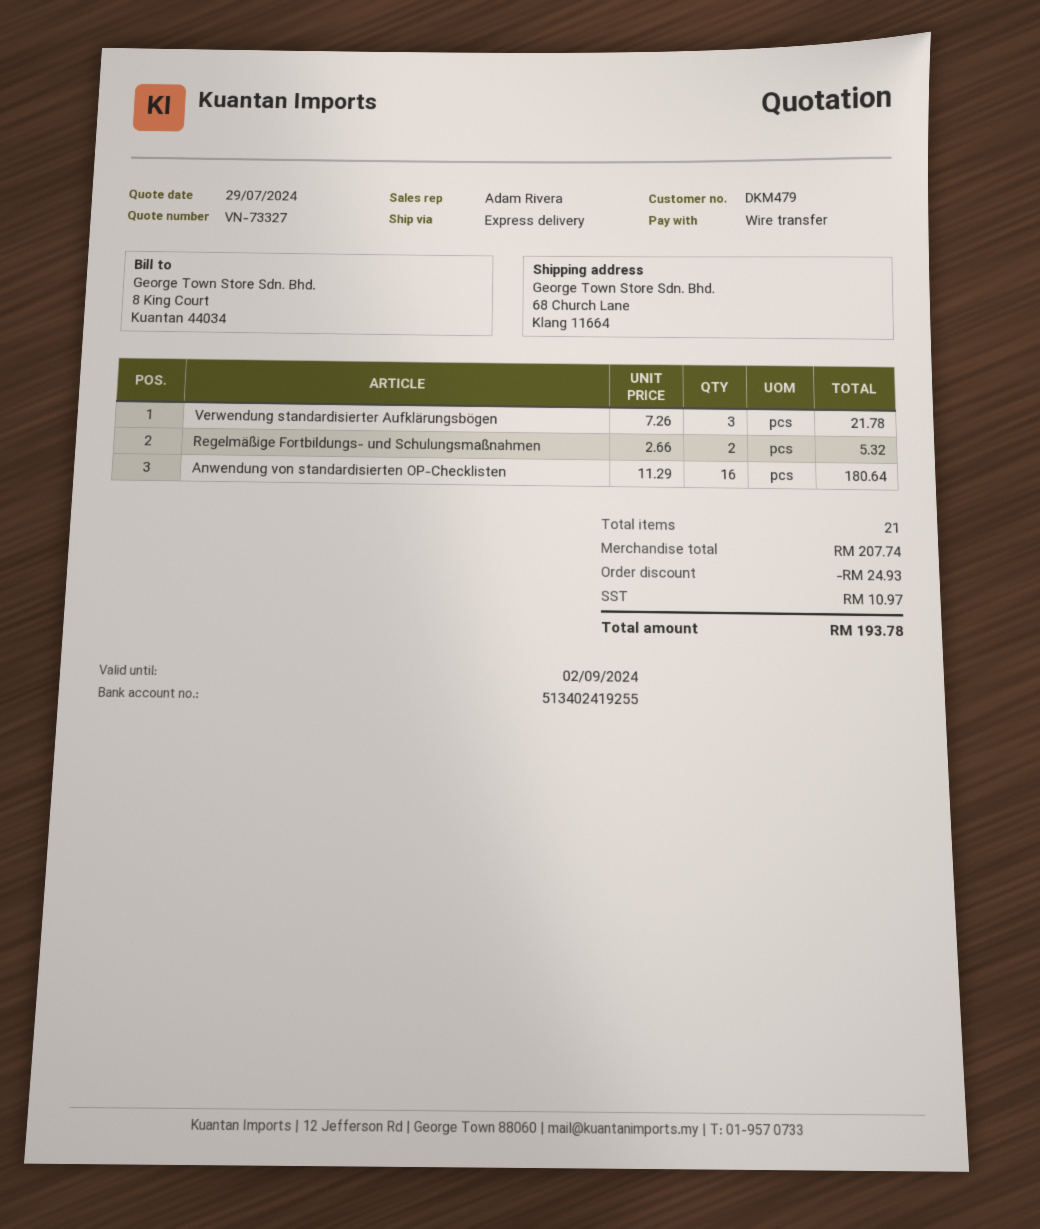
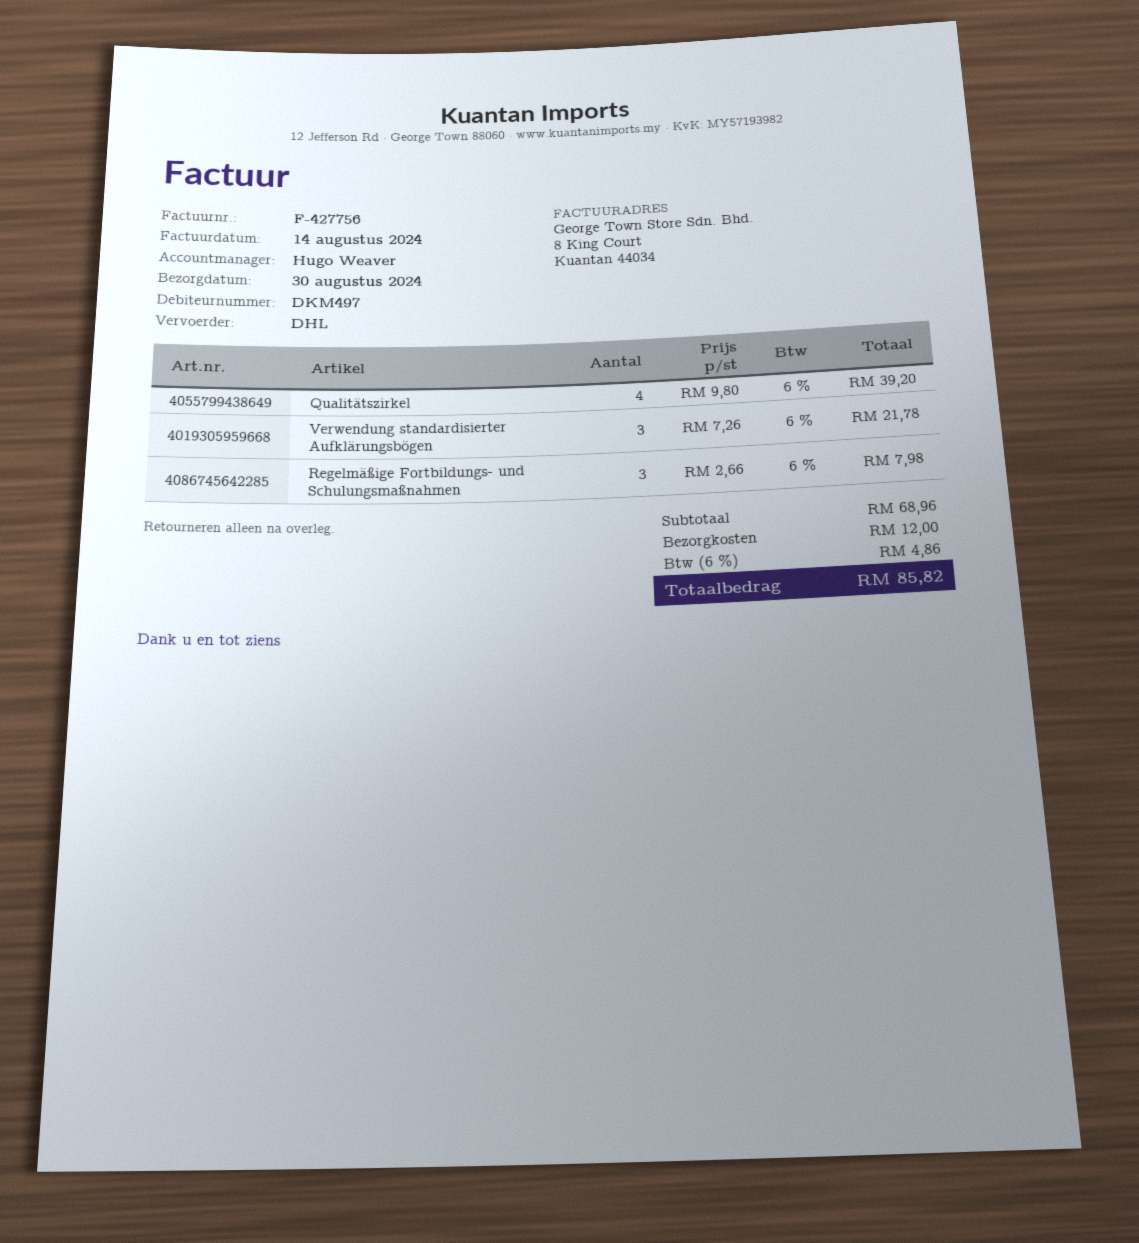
customer number: DKM479 -> DKM497
sales rep: Adam Rivera -> Hugo Weaver
shipping method: express -> DHL
Regelmäßige Fortbildungs- und Schulungsmaßnahmen: 2 x 2.66 = 5.32 -> 3 x 2.66 = 7.98
Anwendung von standardisierten OP-Checklisten: 16 x 11.29 = 180.64 -> none
Qualitätszirkel: none -> 4 x 9.80 = 39.20
subtotal: 207.74 -> 68.96
discount: 24.93 -> none
shipping: none -> 12.00
tax: 10.97 -> 4.86
total: 193.78 -> 85.82

